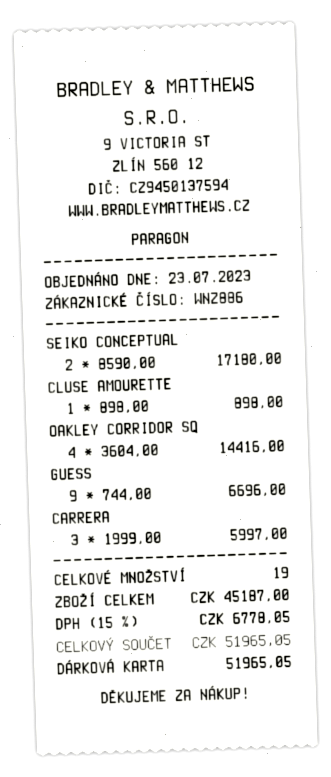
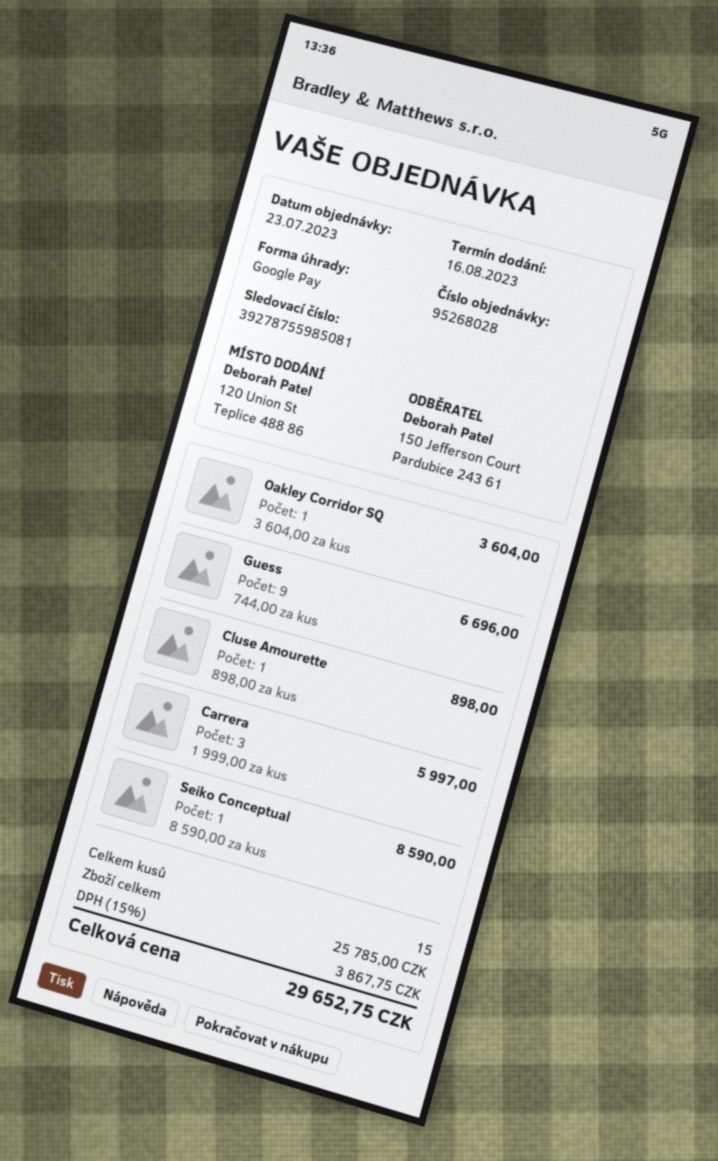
payment method: gift card -> Google Pay
SEIKO CONCEPTUAL: 2 x 8590.00 = 17180.00 -> 1 x 8590.00 = 8590.00
OAKLEY CORRIDOR SQ: 4 x 3604.00 = 14416.00 -> 1 x 3604.00 = 3604.00
total quantity: 19 -> 15
subtotal: 45187.00 -> 25785.00
tax: 15% = 6778.05 -> 15% = 3867.75
total: 51965.05 -> 29652.75

